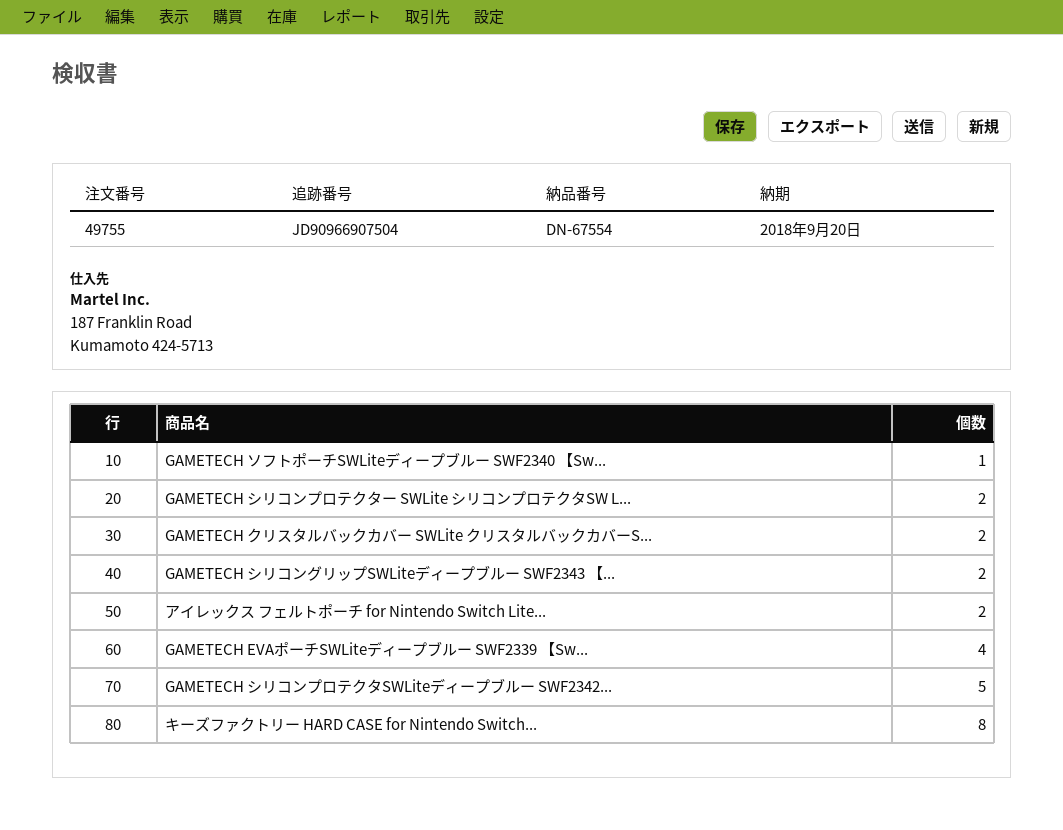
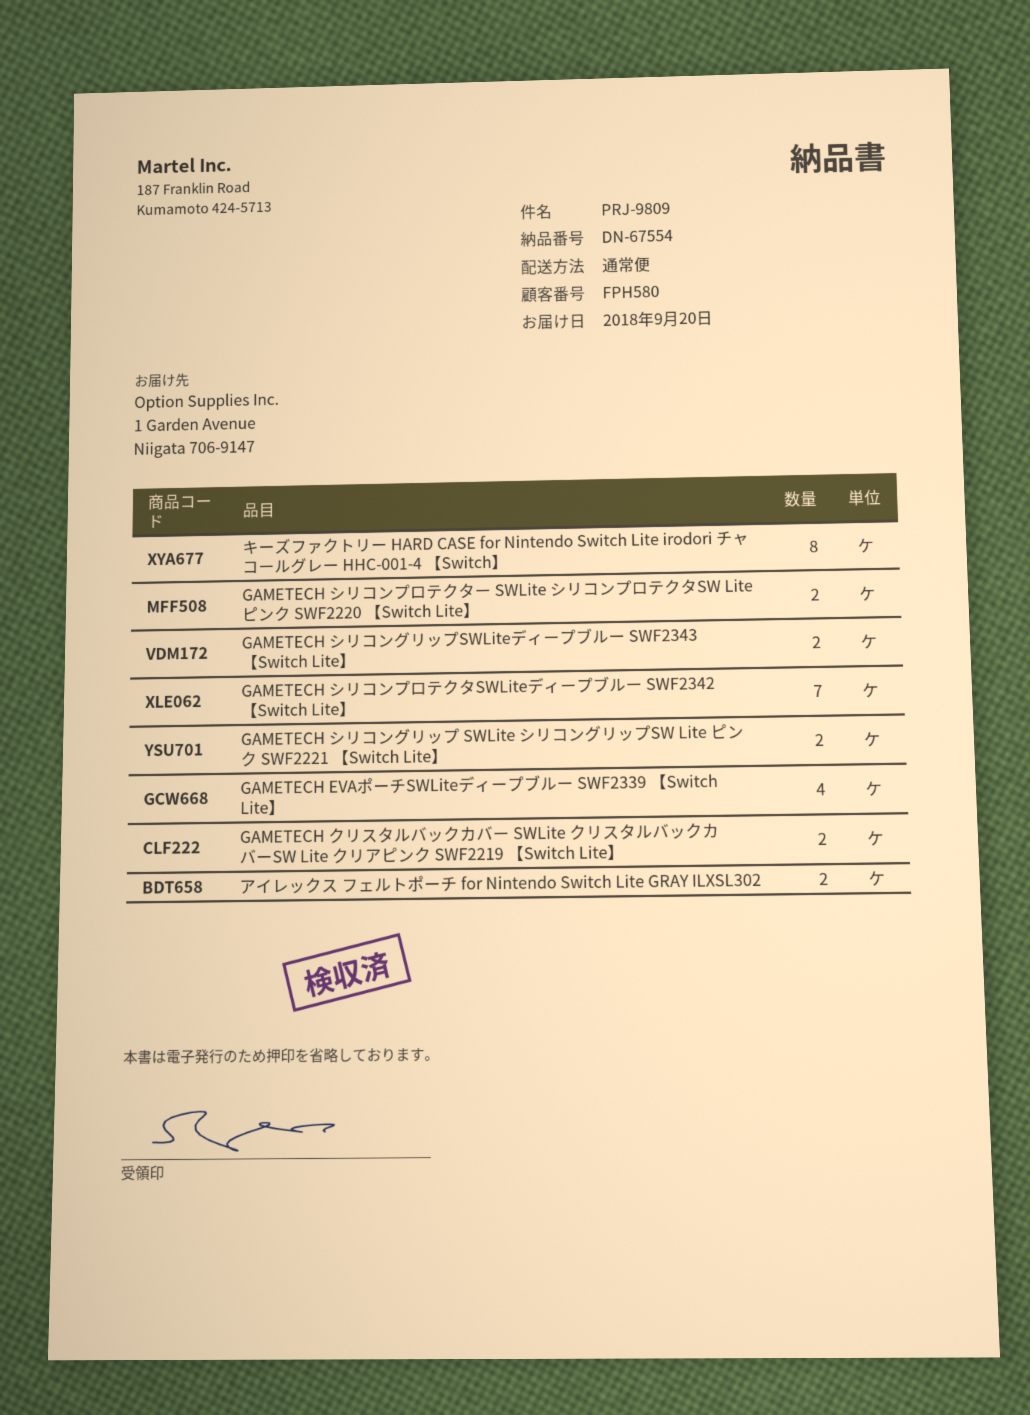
GAMETECH ソフトポーチSWLiteディープブルー SWF2340 【Sw...: 1 -> none
GAMETECH シリコンプロテクタSWLiteディープブルー SWF2342...: 5 -> 7
GAMETECH シリコングリップ SWLite シリコングリップSW Lite ピンク SWF2221 【Switch Lite】: none -> 2

